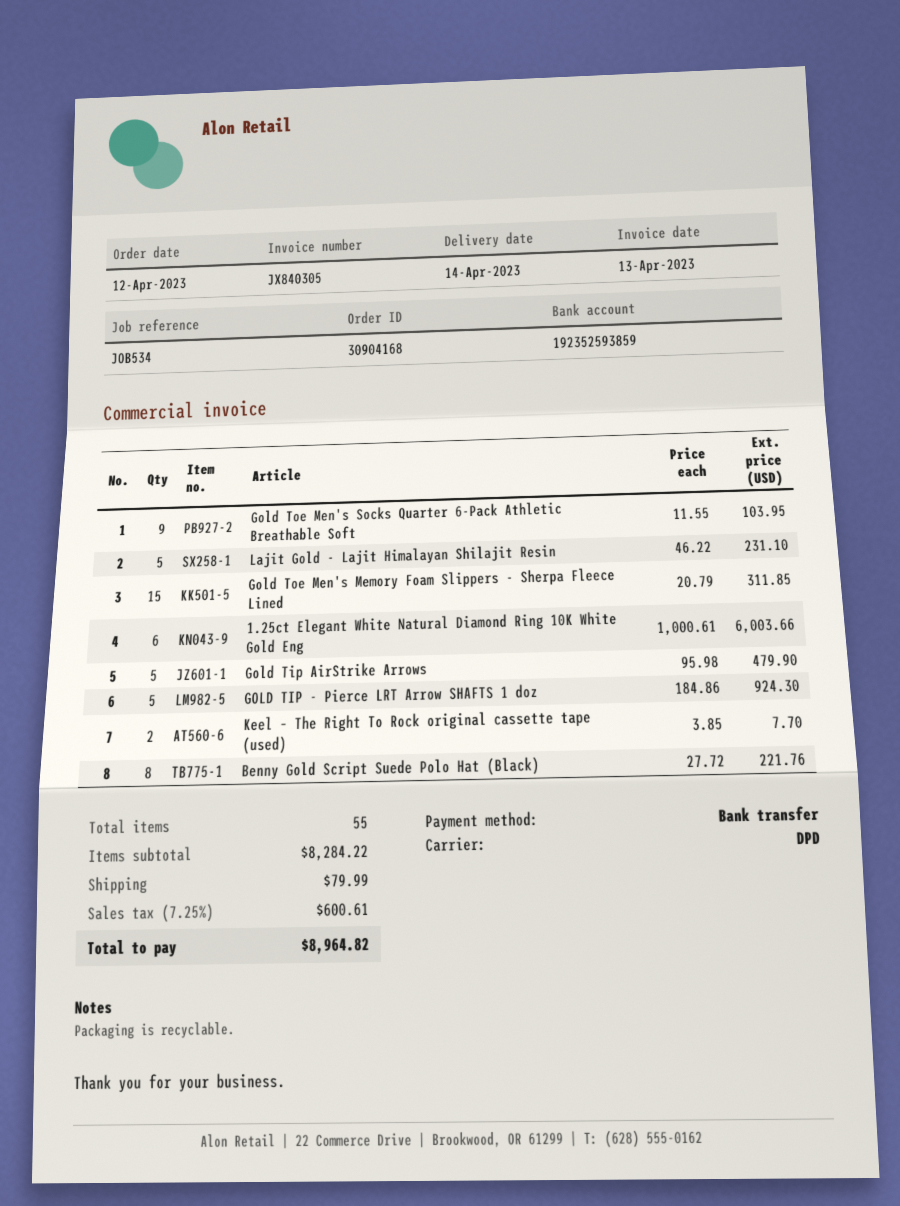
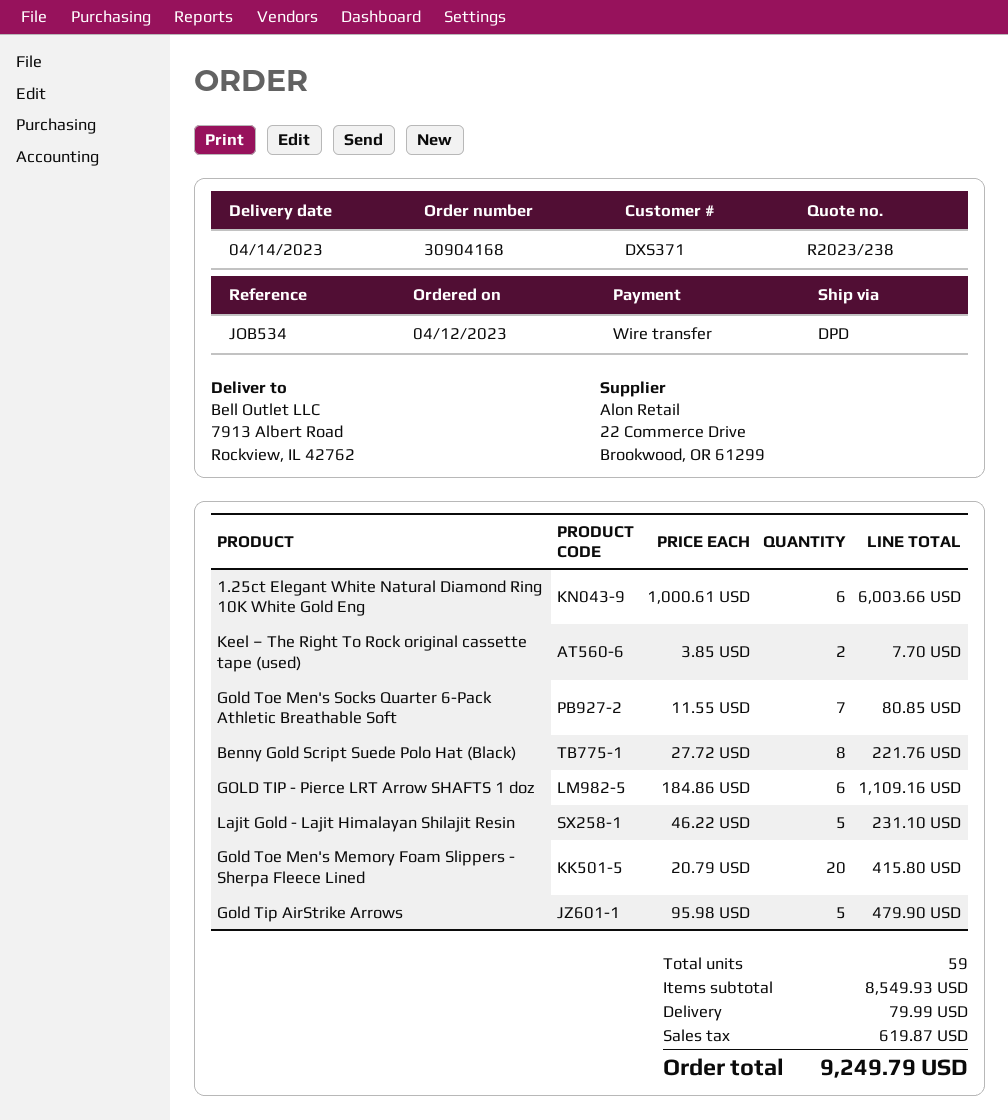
Gold Toe Men's Socks Quarter 6-Pack Athletic Breathable Soft: 9 x 11.55 = 103.95 -> 7 x 11.55 = 80.85
Gold Toe Men's Memory Foam Slippers - Sherpa Fleece Lined: 15 x 20.79 = 311.85 -> 20 x 20.79 = 415.80
GOLD TIP - Pierce LRT Arrow SHAFTS 1 doz: 5 x 184.86 = 924.30 -> 6 x 184.86 = 1109.16
total quantity: 55 -> 59
subtotal: 8284.22 -> 8549.93
tax: 600.61 -> 619.87
total: 8964.82 -> 9249.79

